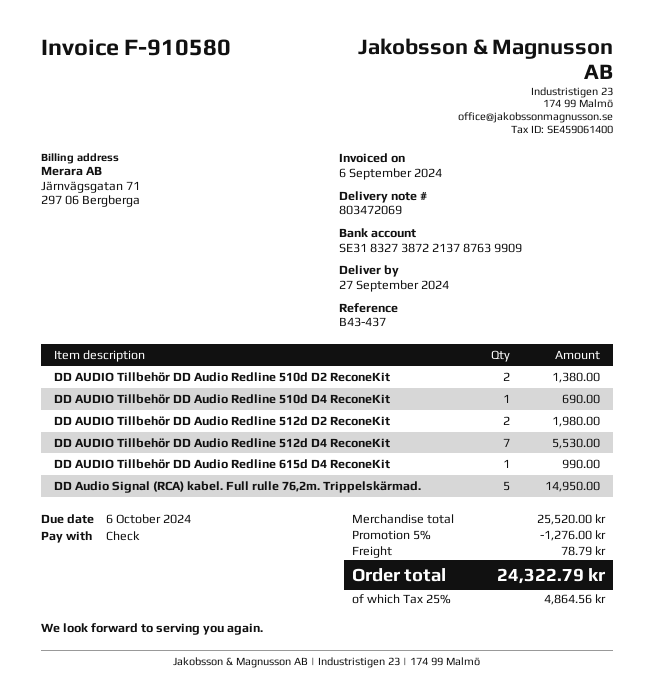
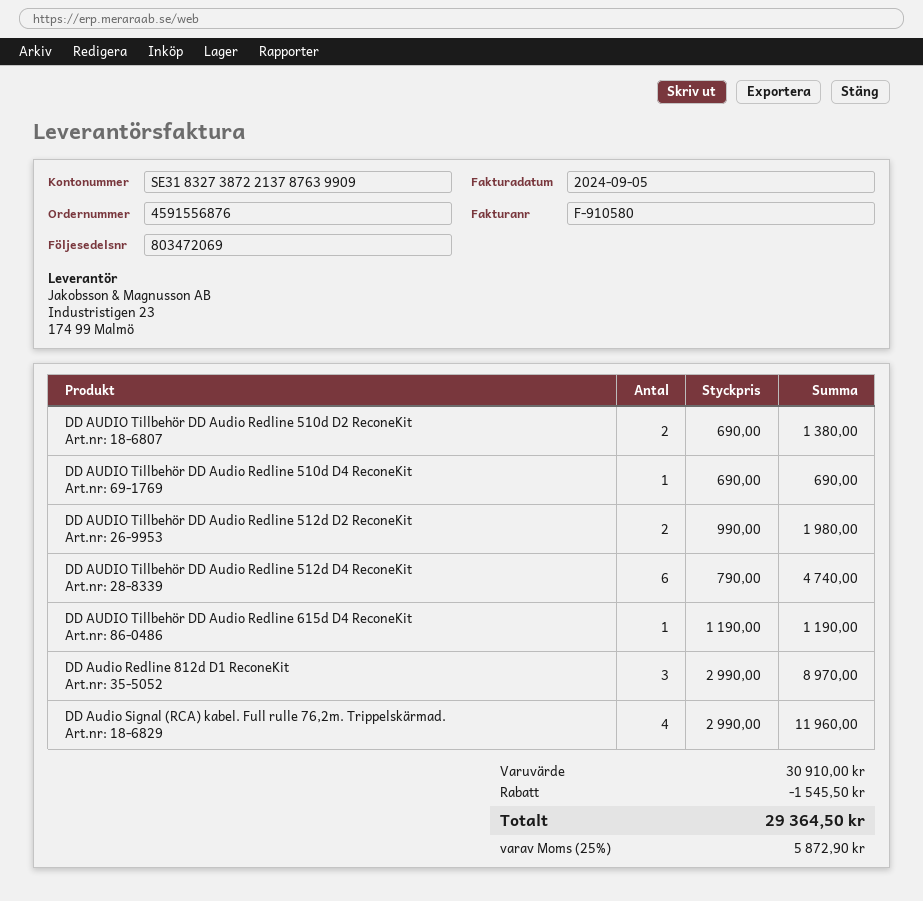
invoice date: 2024-09-06 -> 2024-09-05
DD AUDIO Tillbehör DD Audio Redline 512d D4 ReconeKit: 7 for 5530.00 -> 6 for 4740.00
DD AUDIO Tillbehör DD Audio Redline 615d D4 ReconeKit: 1 for 990.00 -> 1 for 1190.00
DD Audio Signal (RCA) kabel. Full rulle 76,2m. Trippelskärmad.: 5 for 14950.00 -> 4 for 11960.00
DD Audio Redline 812d D1 ReconeKit: none -> 3 for 8970.00
subtotal: 25520.00 -> 30910.00
discount: 1276.00 -> 1545.50
shipping: 78.79 -> none
tax: 25% = 4864.56 -> 25% = 5872.90
total: 24322.79 -> 29364.50

